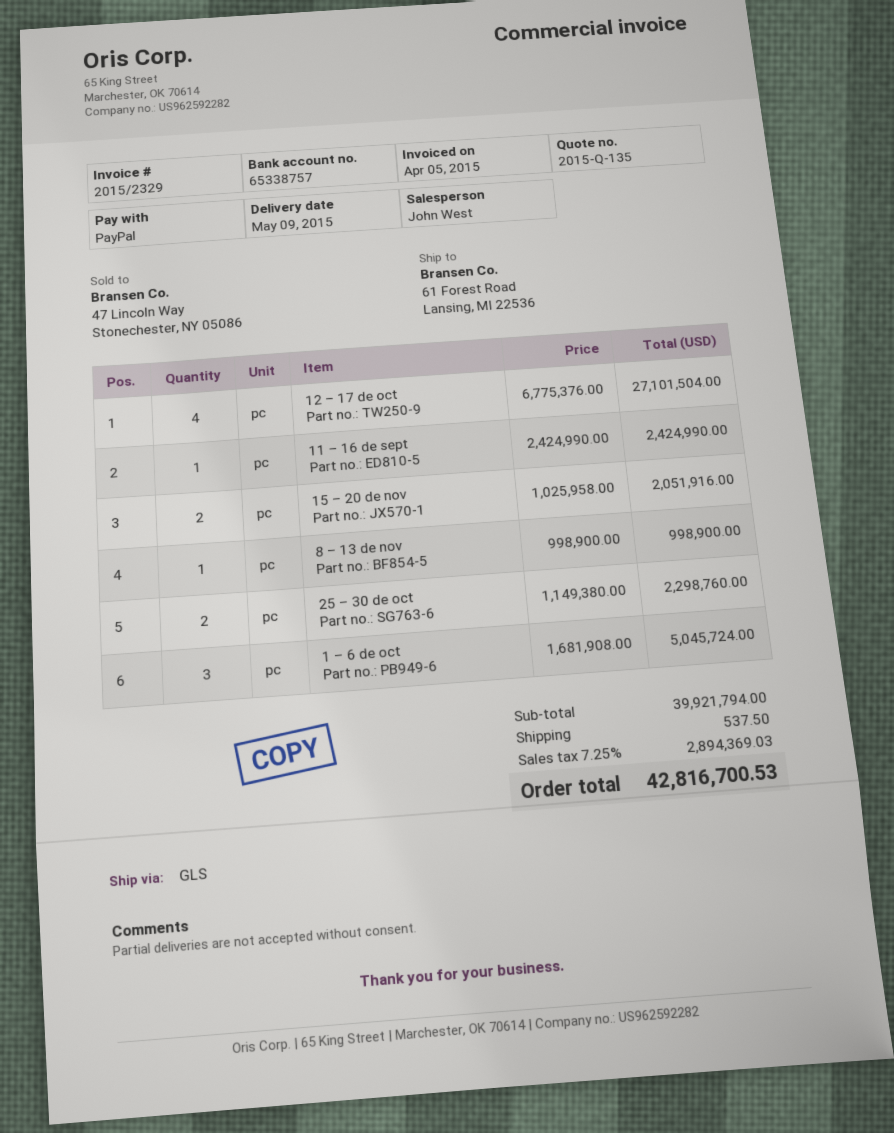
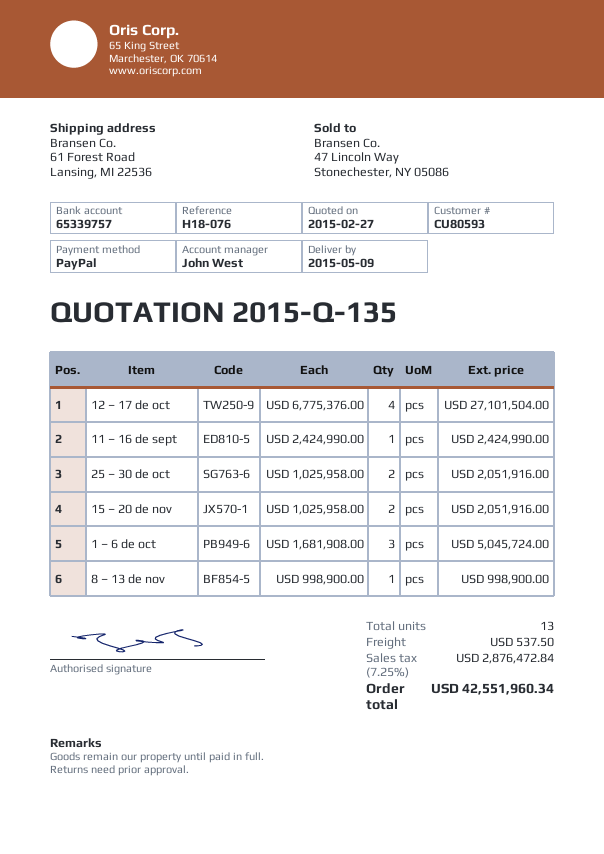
bank account: 65338757 -> 65339757
25 – 30 de oct: 2 x 1149380.00 = 2298760.00 -> 2 x 1025958.00 = 2051916.00
tax: 7.25% = 2894369.03 -> 7.25% = 2876472.84
total: 42816700.53 -> 42551960.34

